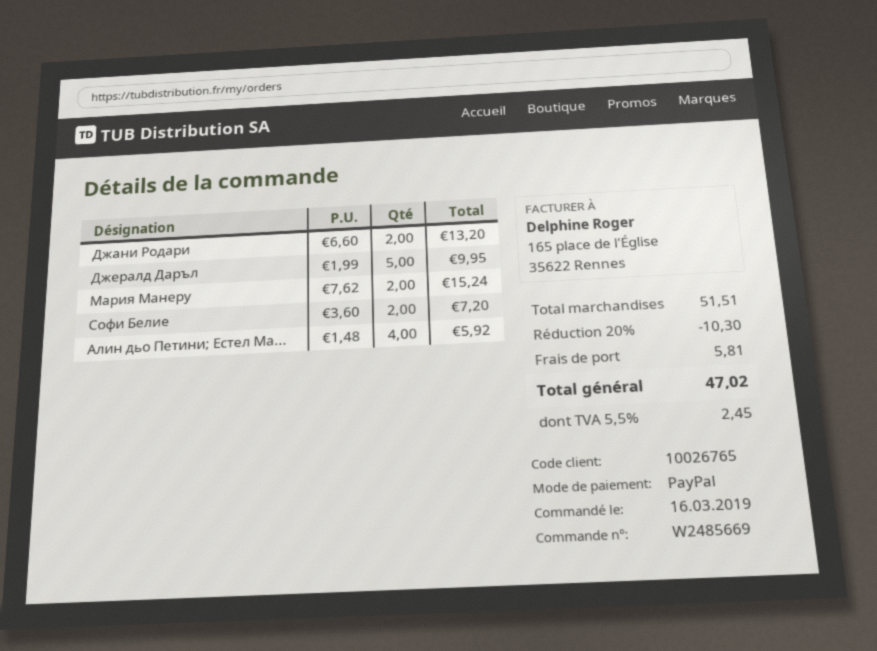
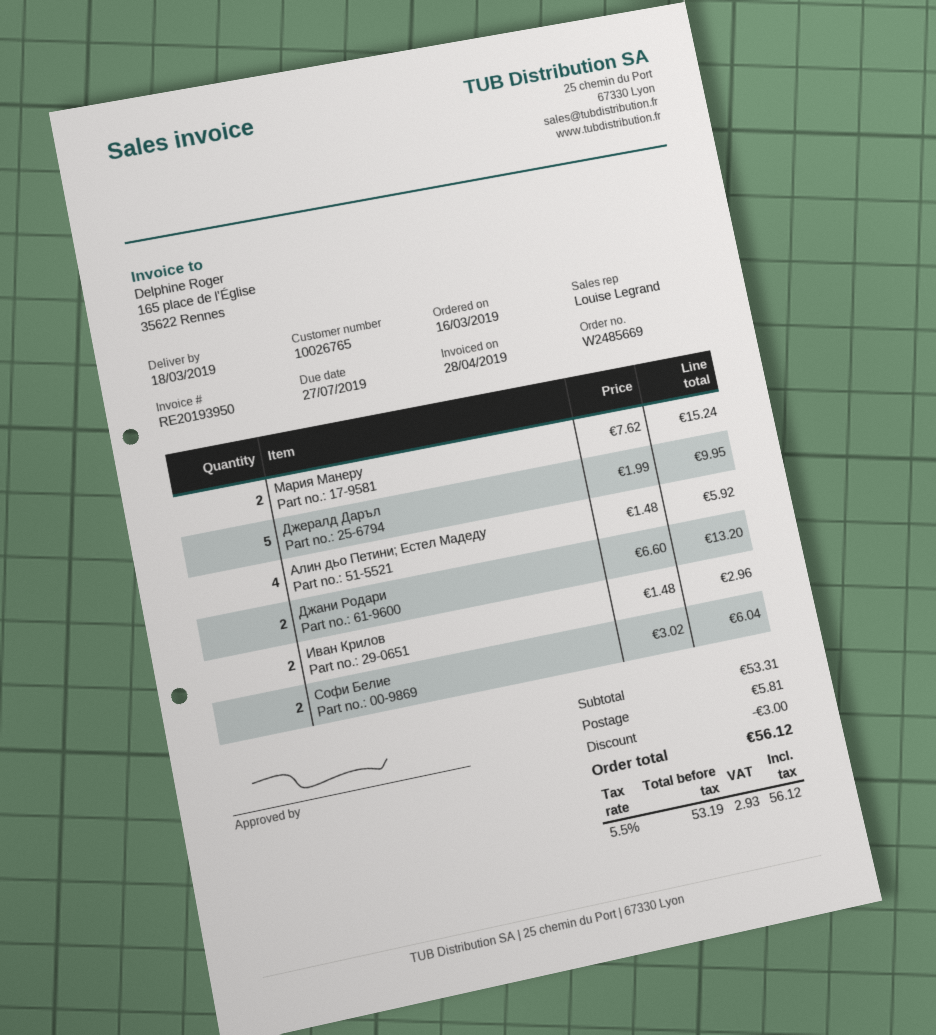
Софи Белие: 2 x 3.60 = 7.20 -> 2 x 3.02 = 6.04
Иван Крилов: none -> 2 x 1.48 = 2.96
subtotal: 51.51 -> 53.31
discount: 10.30 -> 3.00
tax: 5.5% = 2.45 -> 5.5% = 2.93
total: 47.02 -> 56.12

